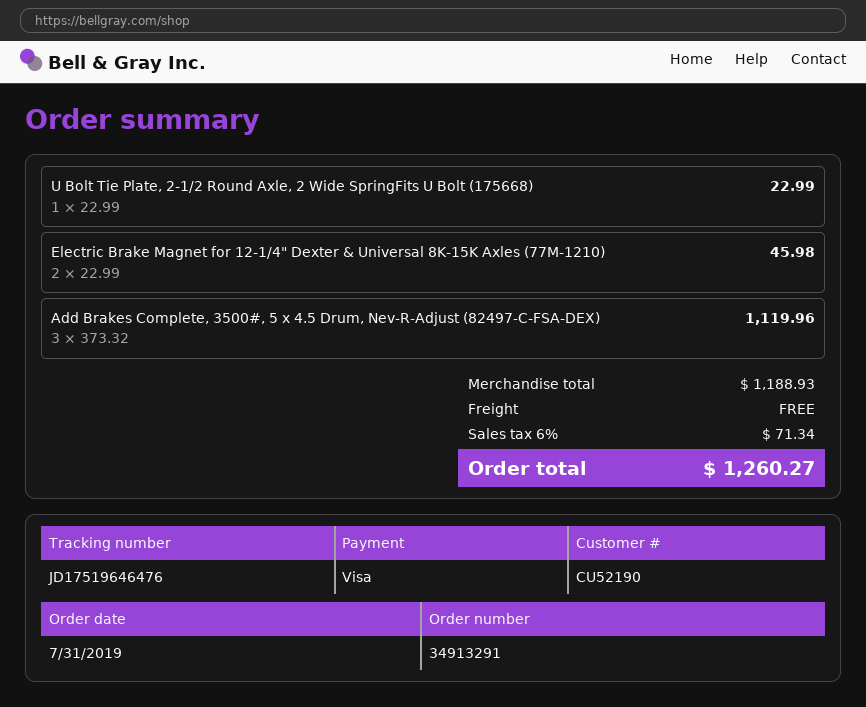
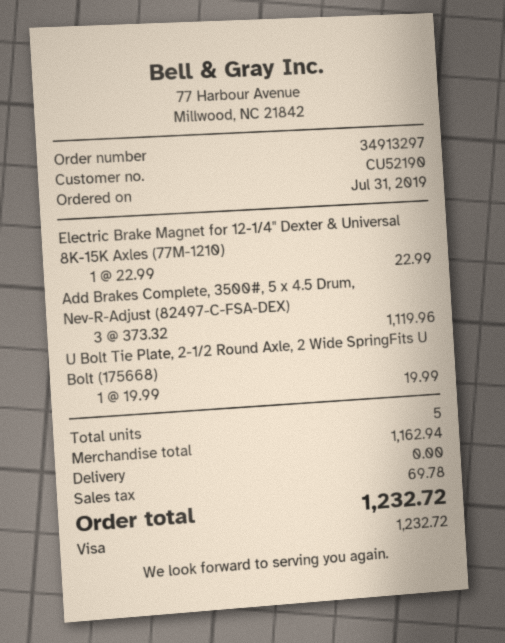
order number: 34913291 -> 34913297
U Bolt Tie Plate, 2-1/2 Round Axle, 2 Wide SpringFits U Bolt (175668): 1 x 22.99 = 22.99 -> 1 x 19.99 = 19.99
Electric Brake Magnet for 12-1/4" Dexter & Universal 8K-15K Axles (77M-1210): 2 x 22.99 = 45.98 -> 1 x 22.99 = 22.99
subtotal: 1188.93 -> 1162.94
tax: 71.34 -> 69.78
total: 1260.27 -> 1232.72

